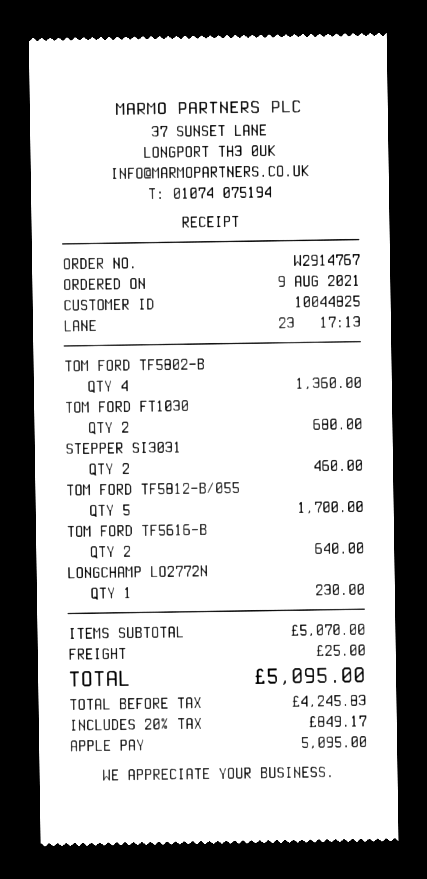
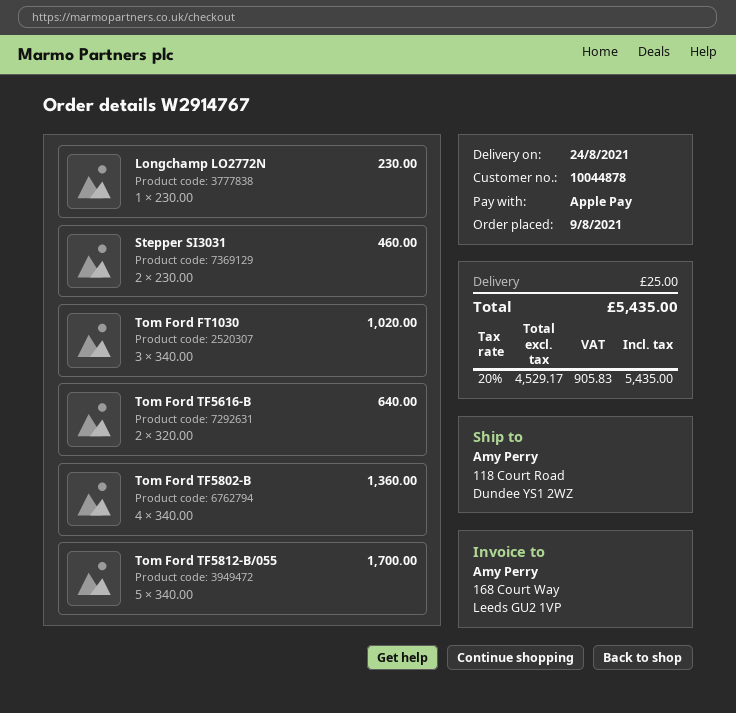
customer number: 10044825 -> 10044878
TOM FORD FT1030: 2 for 680.00 -> 3 for 1020.00
net: 4245.83 -> 4529.17
tax: 20% = 849.17 -> 20% = 905.83
total: 5095.00 -> 5435.00

